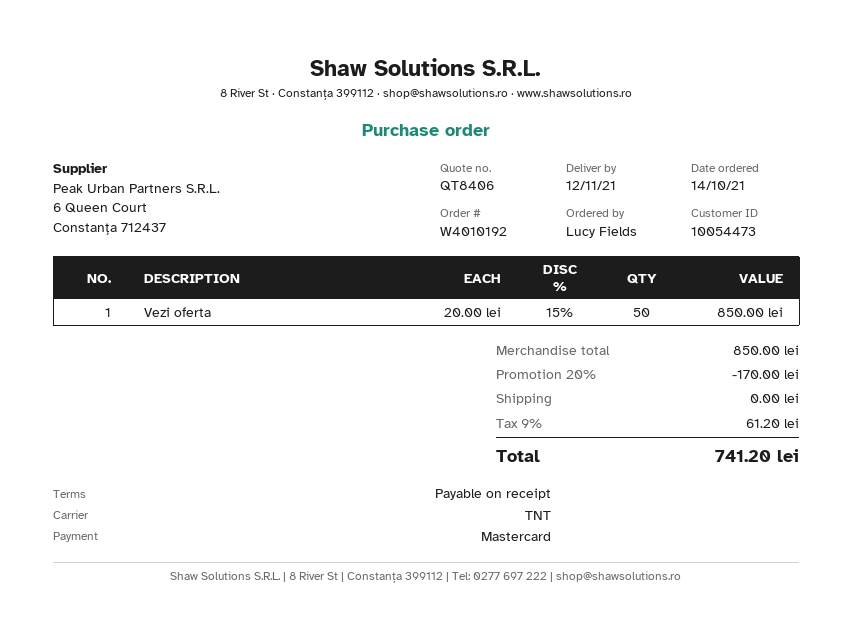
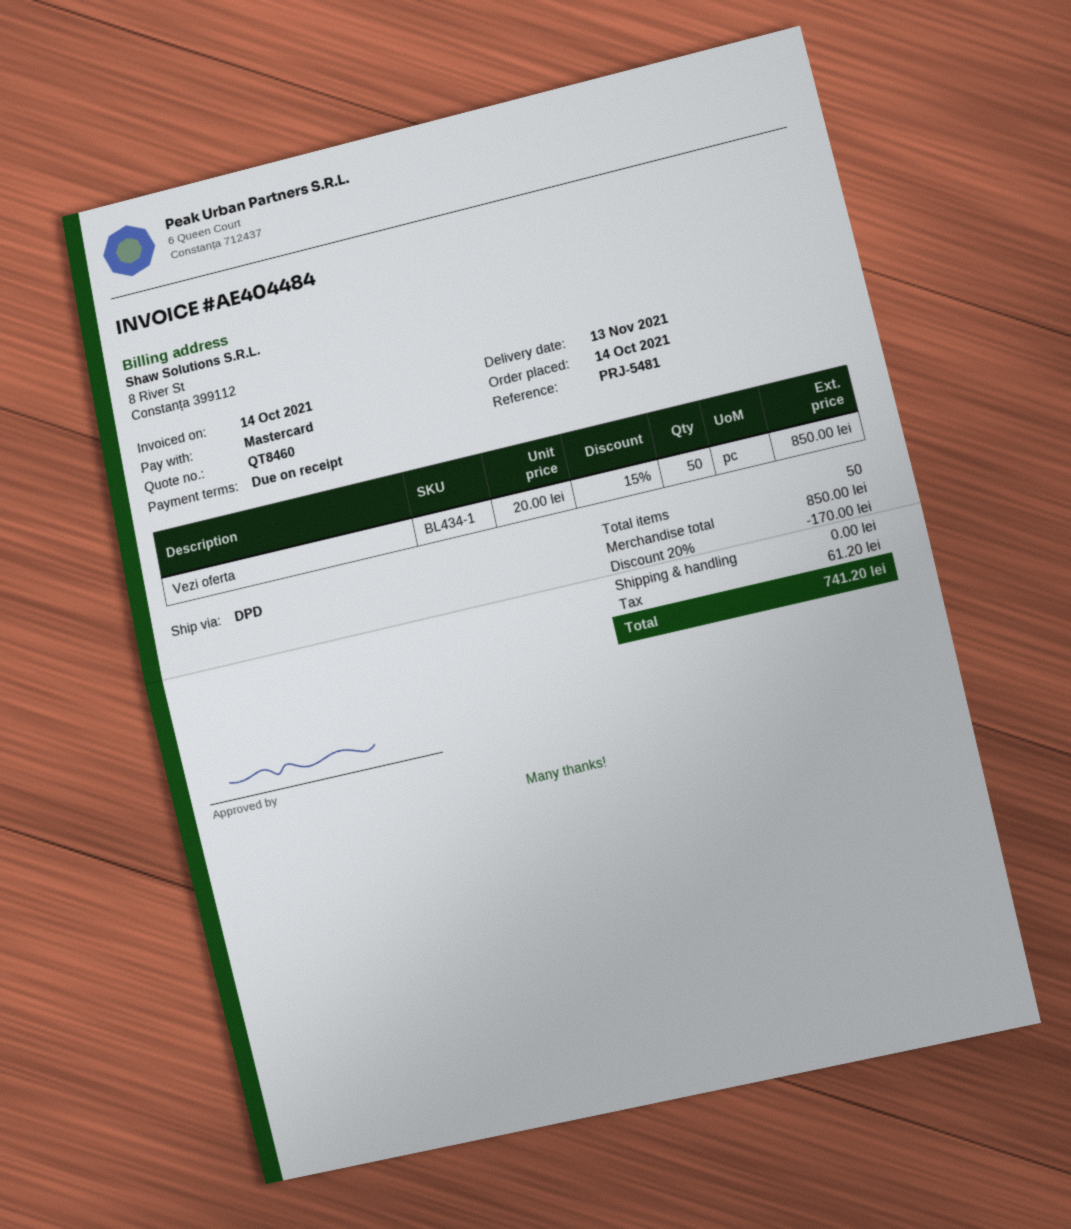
quote number: QT8406 -> QT8460
delivery date: 2021-11-12 -> 2021-11-13
shipping method: TNT -> DPD

